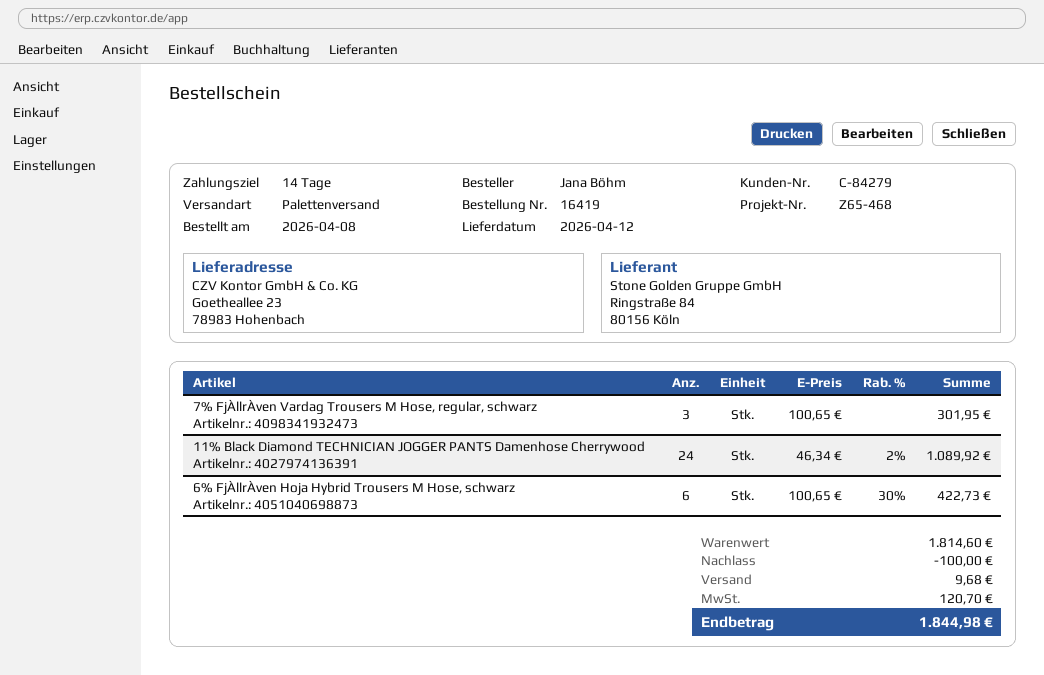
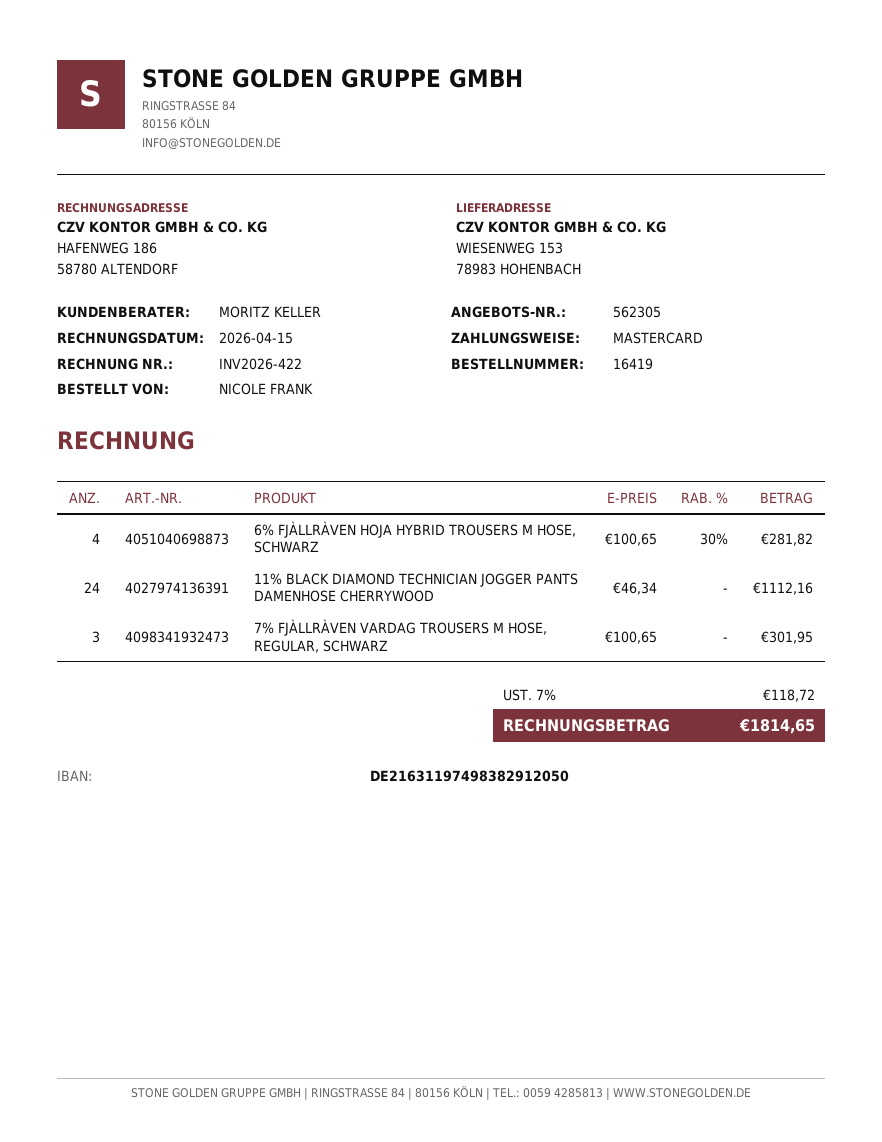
ordered by: Jana Böhm -> NICOLE FRANK
ship to: Goetheallee 23, 78983 Hohenbach -> WIESENWEG 153, 78983 HOHENBACH
11% Black Diamond TECHNICIAN JOGGER PANTS Damenhose Cherrywood: 24 x 46.34 - 2% = 1089.92 -> 24 x 46.34 = 1112.16
6% FjÀllrÀven Hoja Hybrid Trousers M Hose, schwarz: 6 x 100.65 - 30% = 422.73 -> 4 x 100.65 - 30% = 281.82
discount: 100.00 -> none
shipping: 9.68 -> none
tax: 120.70 -> 118.72
total: 1844.98 -> 1814.65

